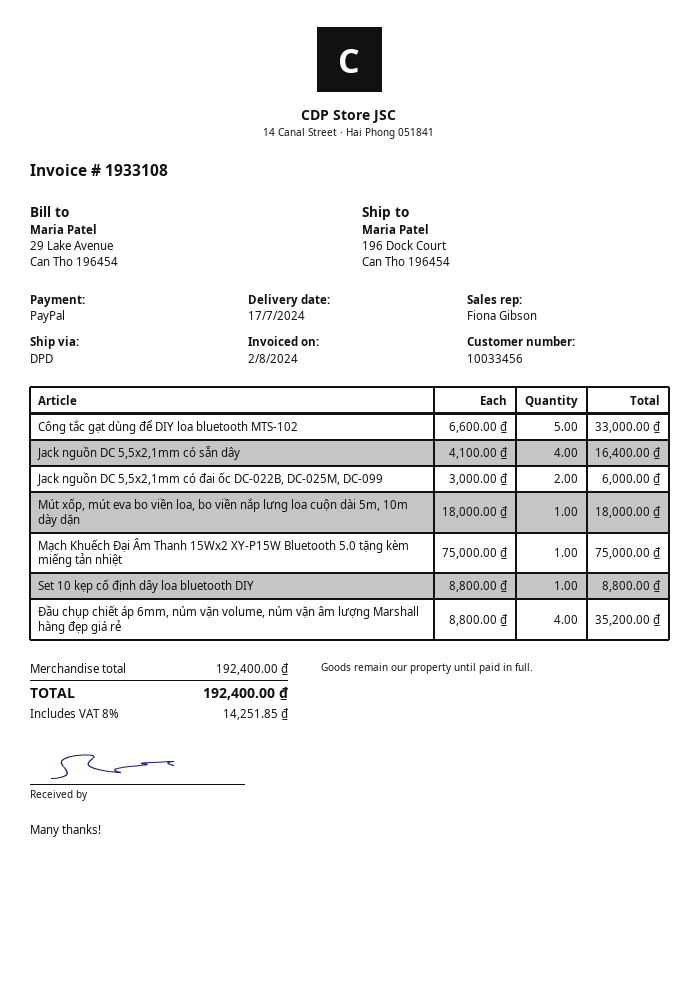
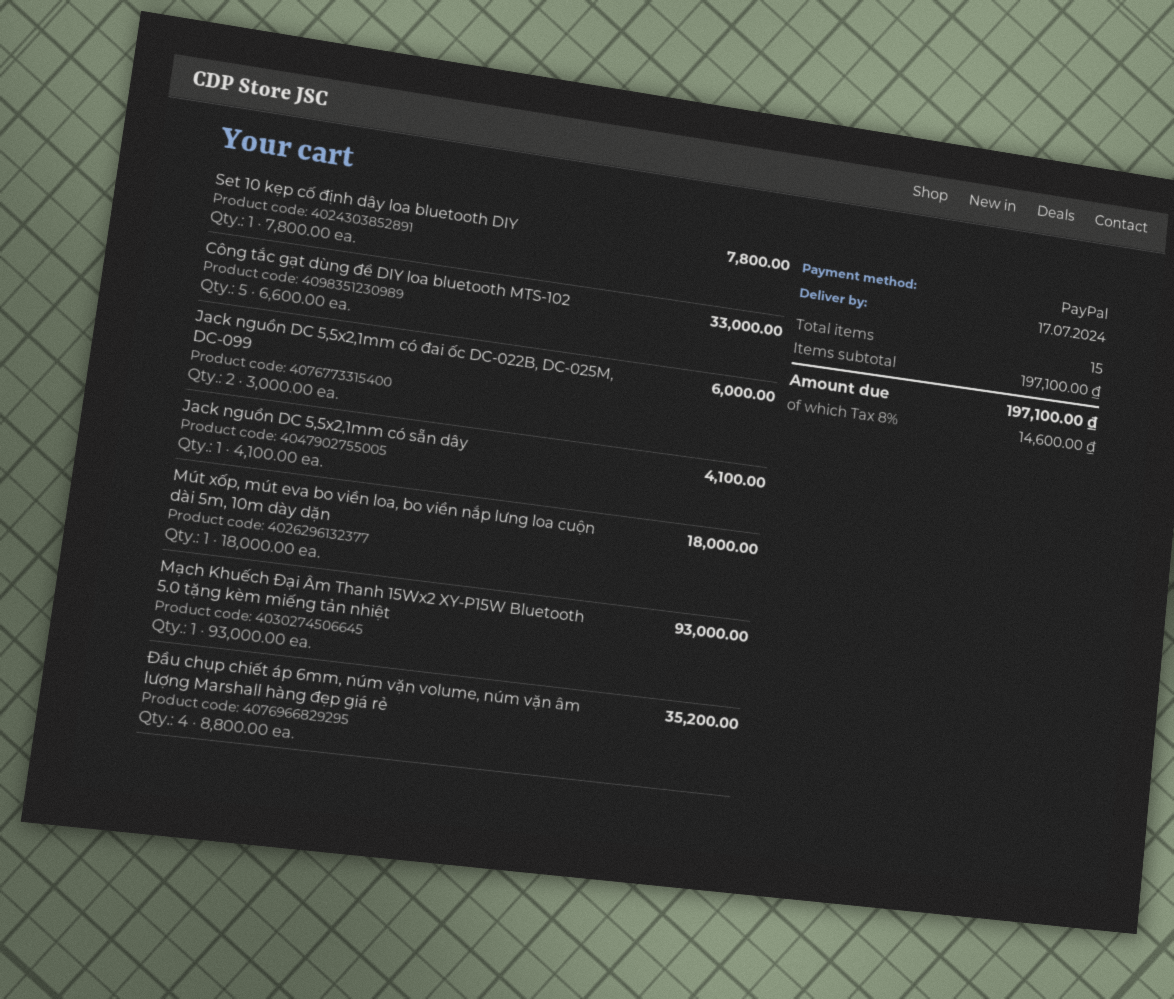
Jack nguồn DC 5,5x2,1mm có sẵn dây: 4 x 4100.00 = 16400.00 -> 1 x 4100.00 = 4100.00
Mạch Khuếch Đại Âm Thanh 15Wx2 XY-P15W Bluetooth 5.0 tặng kèm miếng tản nhiệt: 1 x 75000.00 = 75000.00 -> 1 x 93000.00 = 93000.00
Set 10 kẹp cố định dây loa bluetooth DIY: 1 x 8800.00 = 8800.00 -> 1 x 7800.00 = 7800.00
subtotal: 192400.00 -> 197100.00
tax: 8% = 14251.85 -> 8% = 14600.00
total: 192400.00 -> 197100.00

